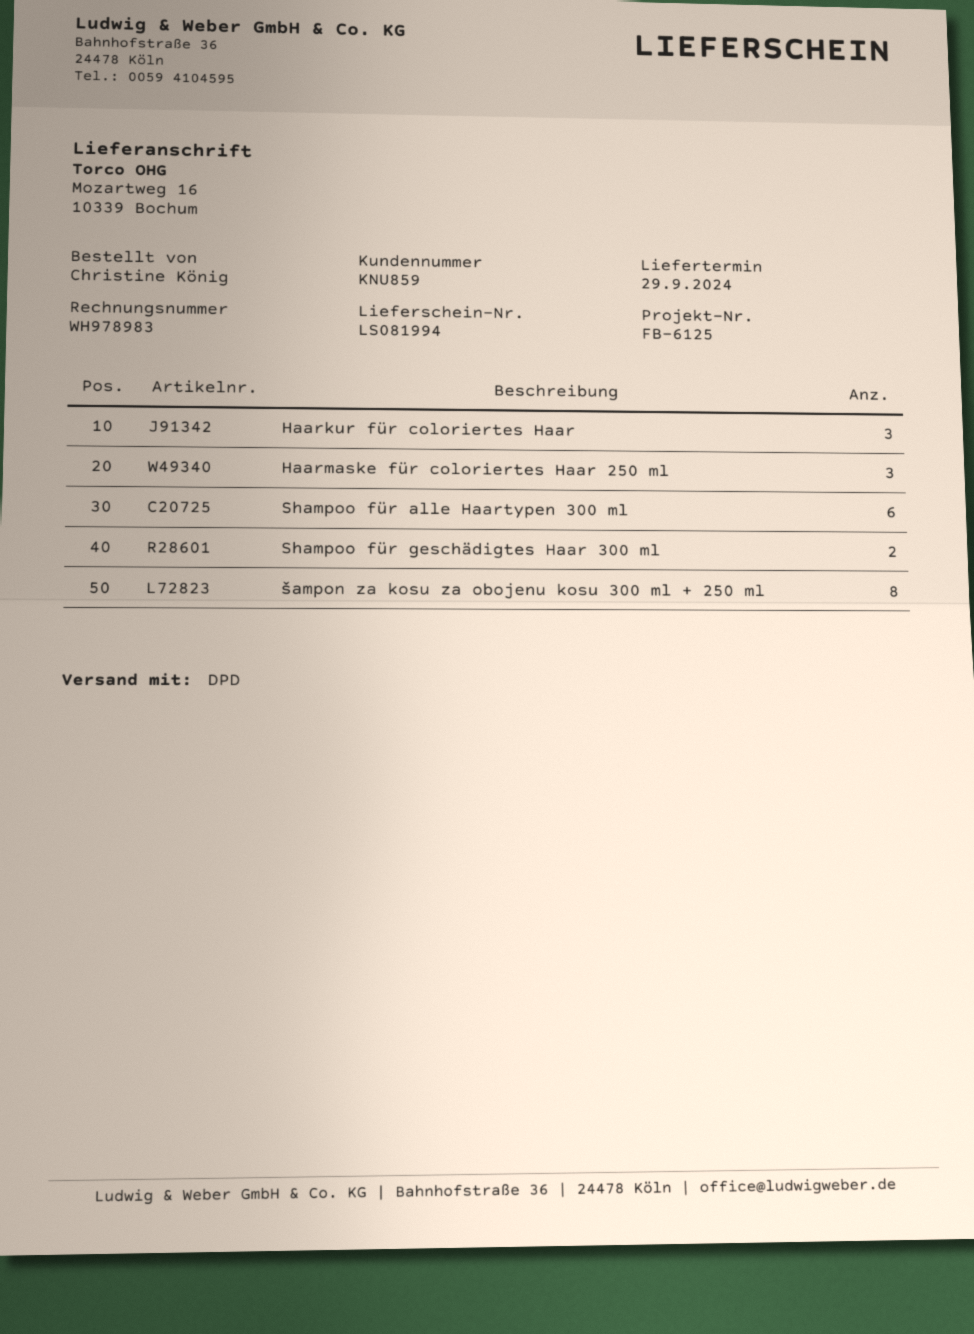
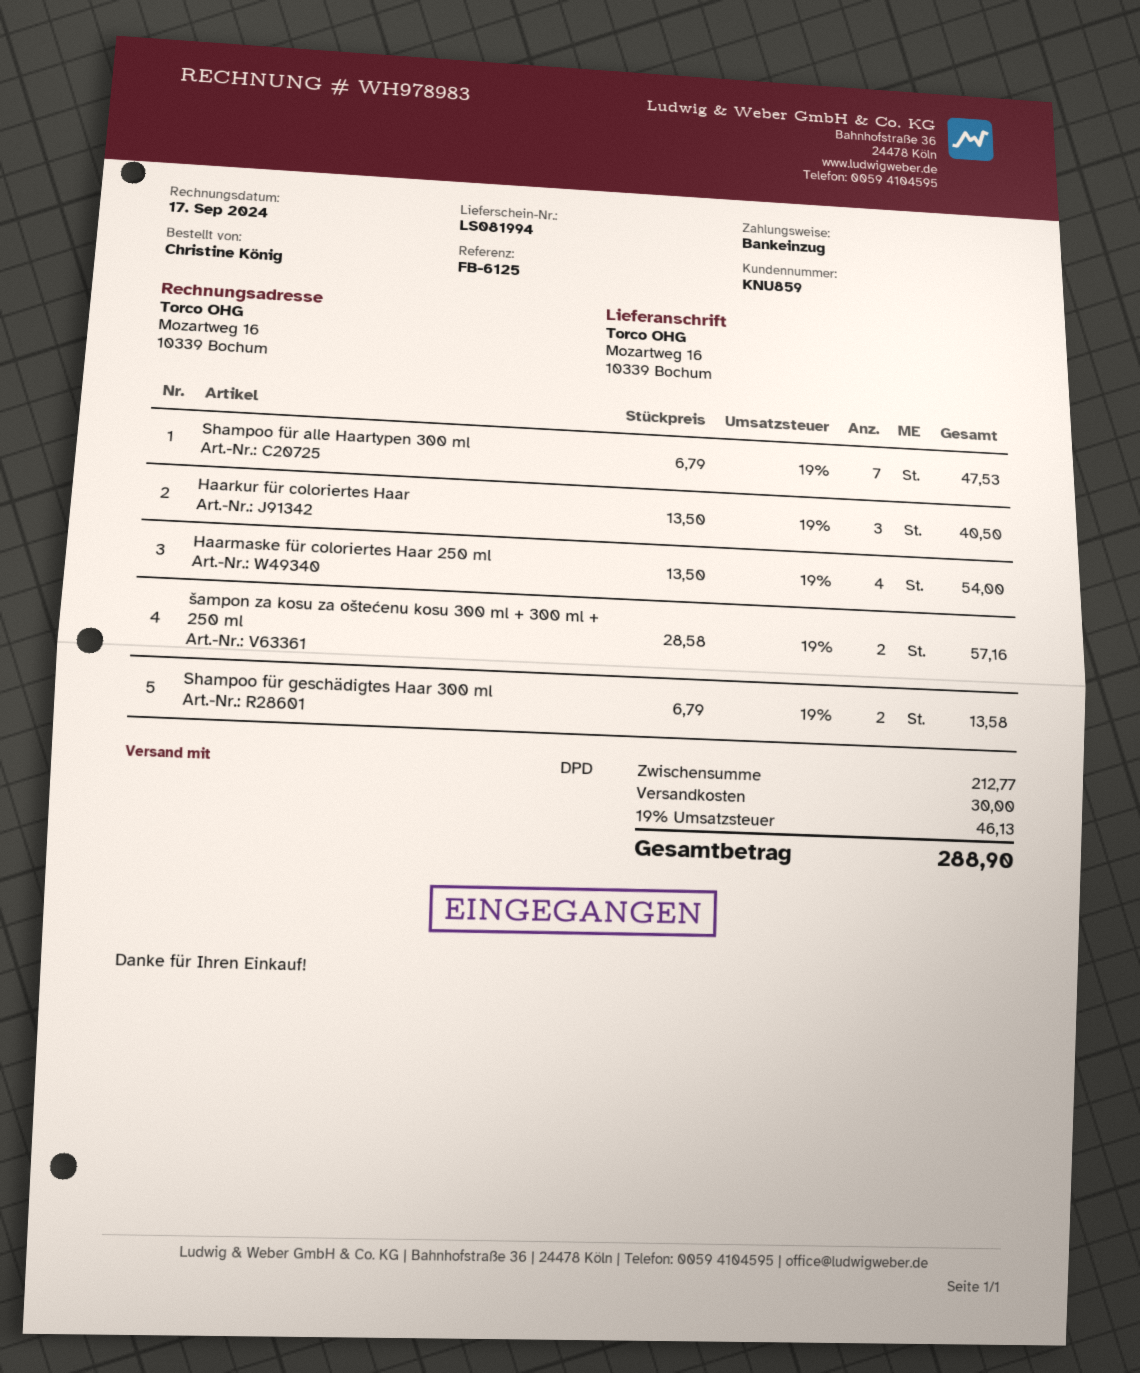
Haarmaske für coloriertes Haar 250 ml: 3 -> 4
Shampoo für alle Haartypen 300 ml: 6 -> 7
šampon za kosu za obojenu kosu 300 ml + 250 ml: 8 -> none
šampon za kosu za oštećenu kosu 300 ml + 300 ml + 250 ml: none -> 2

